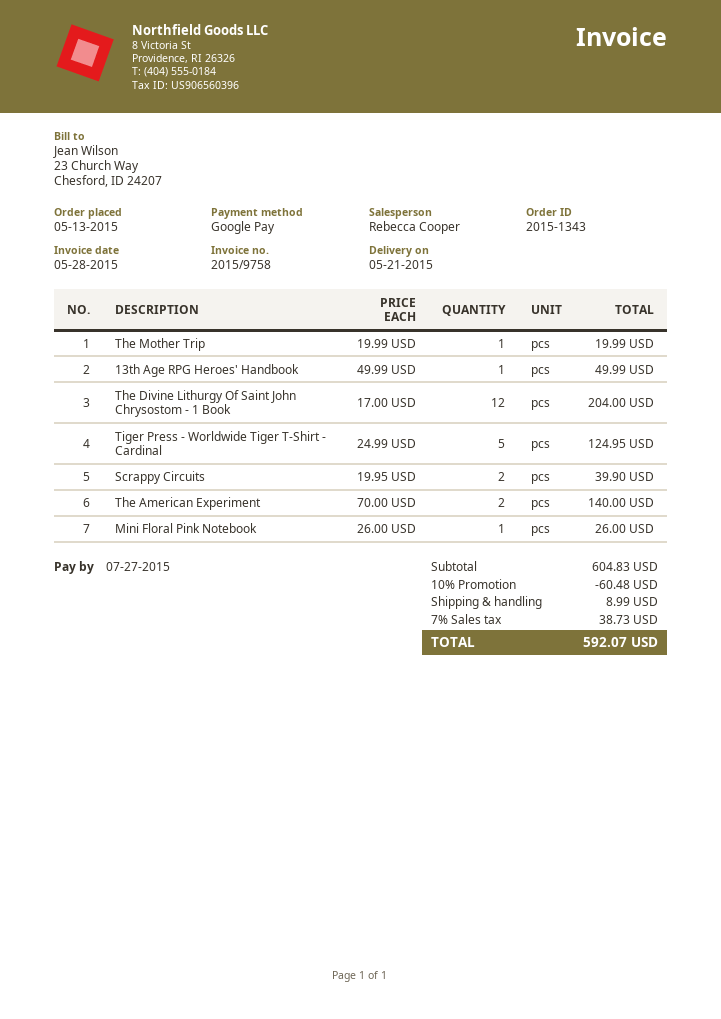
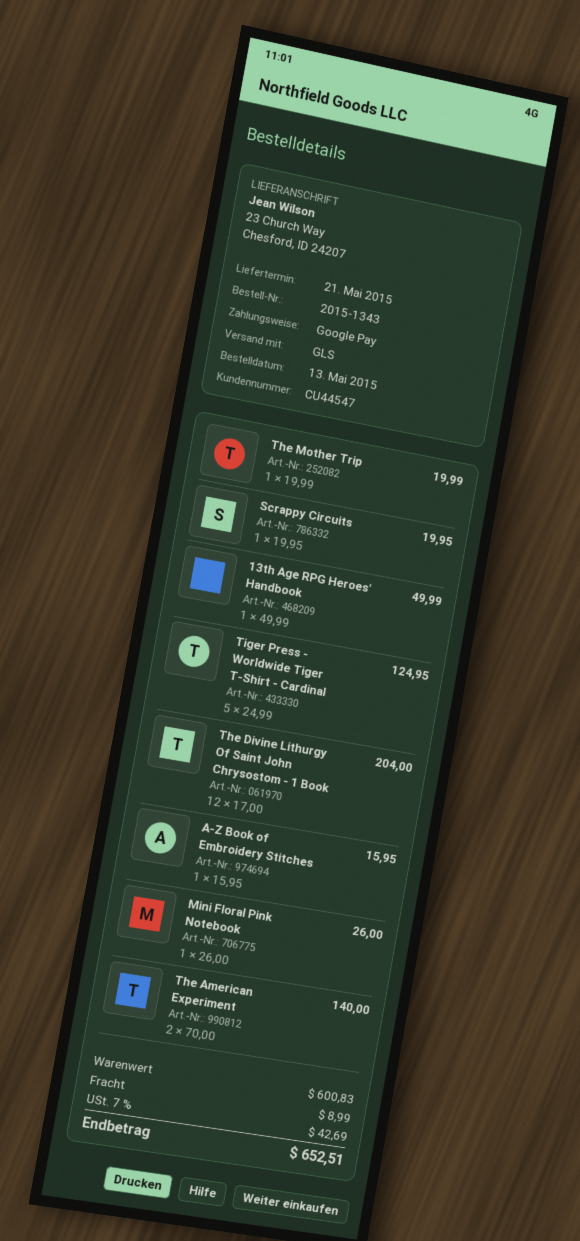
Scrappy Circuits: 2 x 19.95 = 39.90 -> 1 x 19.95 = 19.95
A-Z Book of Embroidery Stitches: none -> 1 x 15.95 = 15.95
subtotal: 604.83 -> 600.83
discount: 10% = 60.48 -> none
tax: 7% = 38.73 -> 7% = 42.69
total: 592.07 -> 652.51

